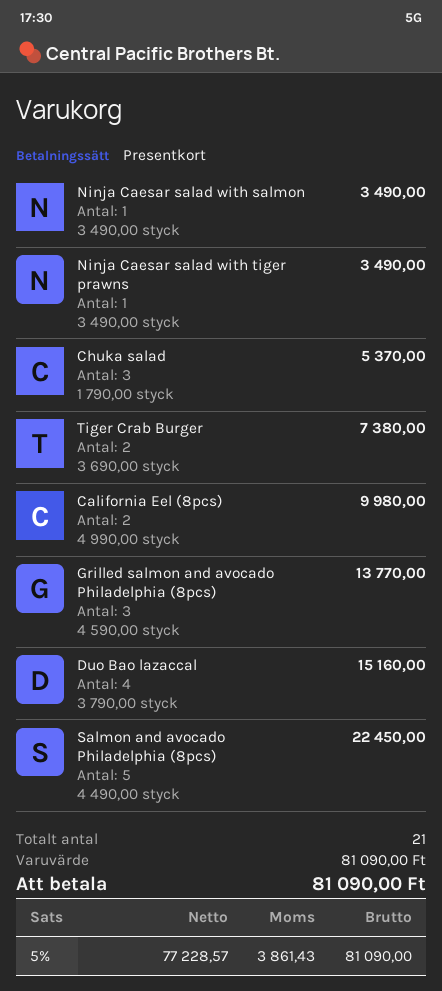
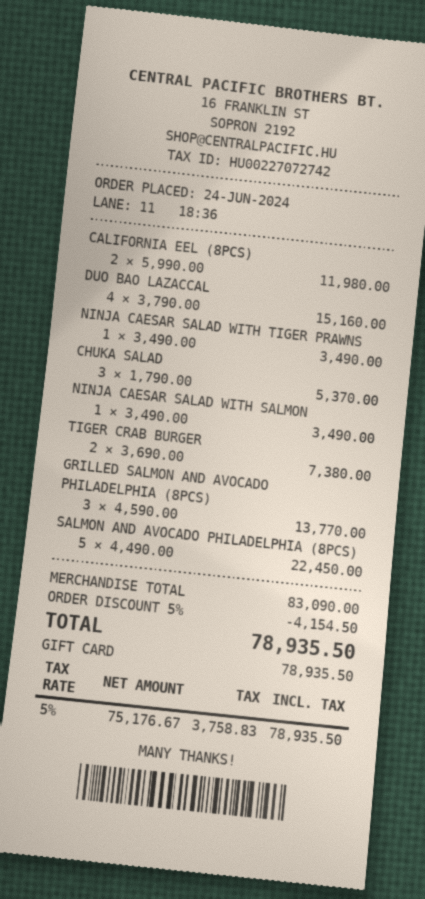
California Eel (8pcs): 2 x 4990.00 = 9980.00 -> 2 x 5990.00 = 11980.00
subtotal: 81090.00 -> 83090.00
discount: none -> 5% = 4154.50
net: 77228.57 -> 75176.67
tax: 5% = 3861.43 -> 5% = 3758.83
total: 81090.00 -> 78935.50

